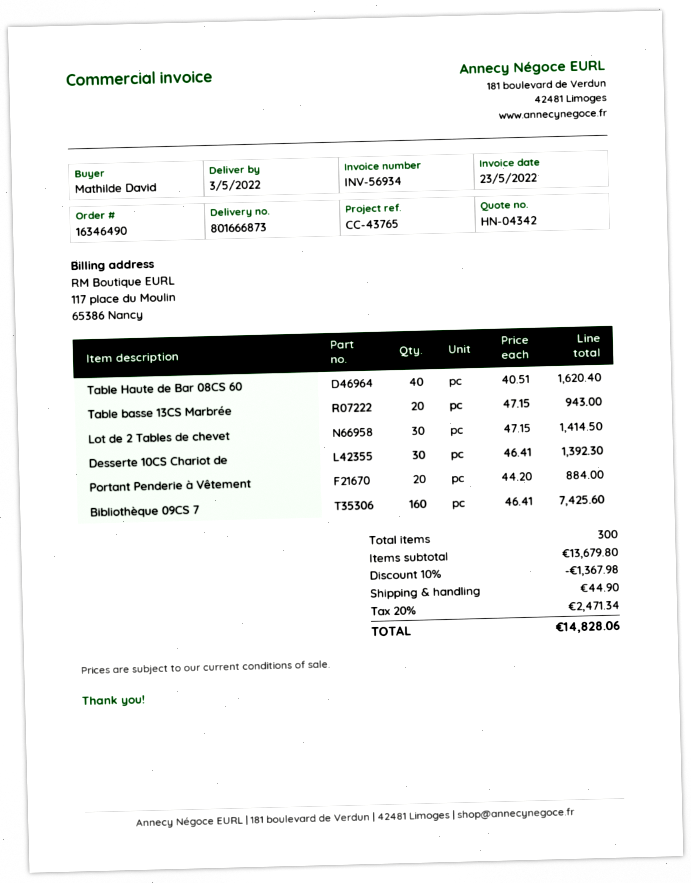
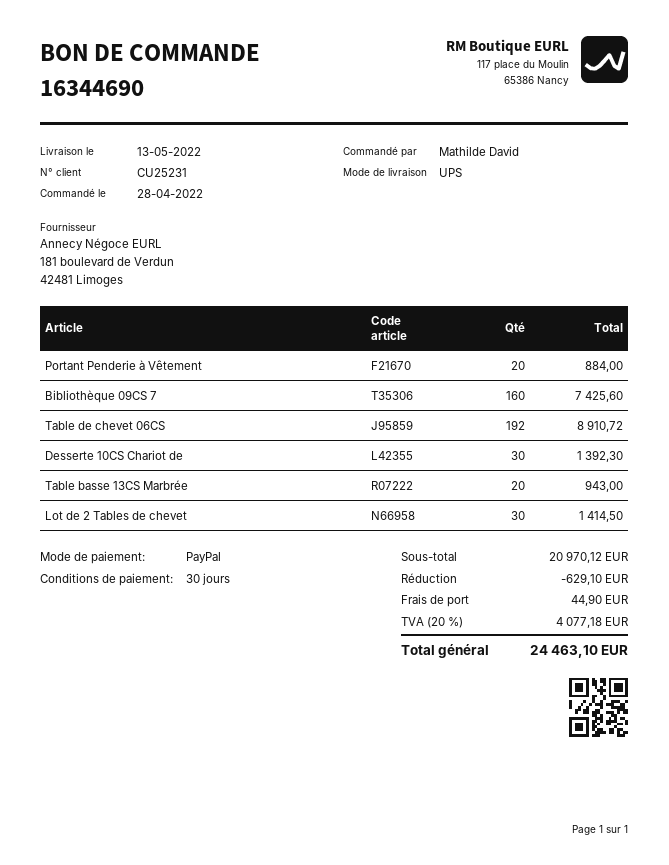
order number: 16346490 -> 16344690
delivery date: 2022-05-03 -> 2022-05-13
Table Haute de Bar 08CS 60: 40 for 1620.40 -> none
Table de chevet 06CS: none -> 192 for 8910.72
subtotal: 13679.80 -> 20970.12
discount: 1367.98 -> 629.10
tax: 20% = 2471.34 -> 20% = 4077.18
total: 14828.06 -> 24463.10

